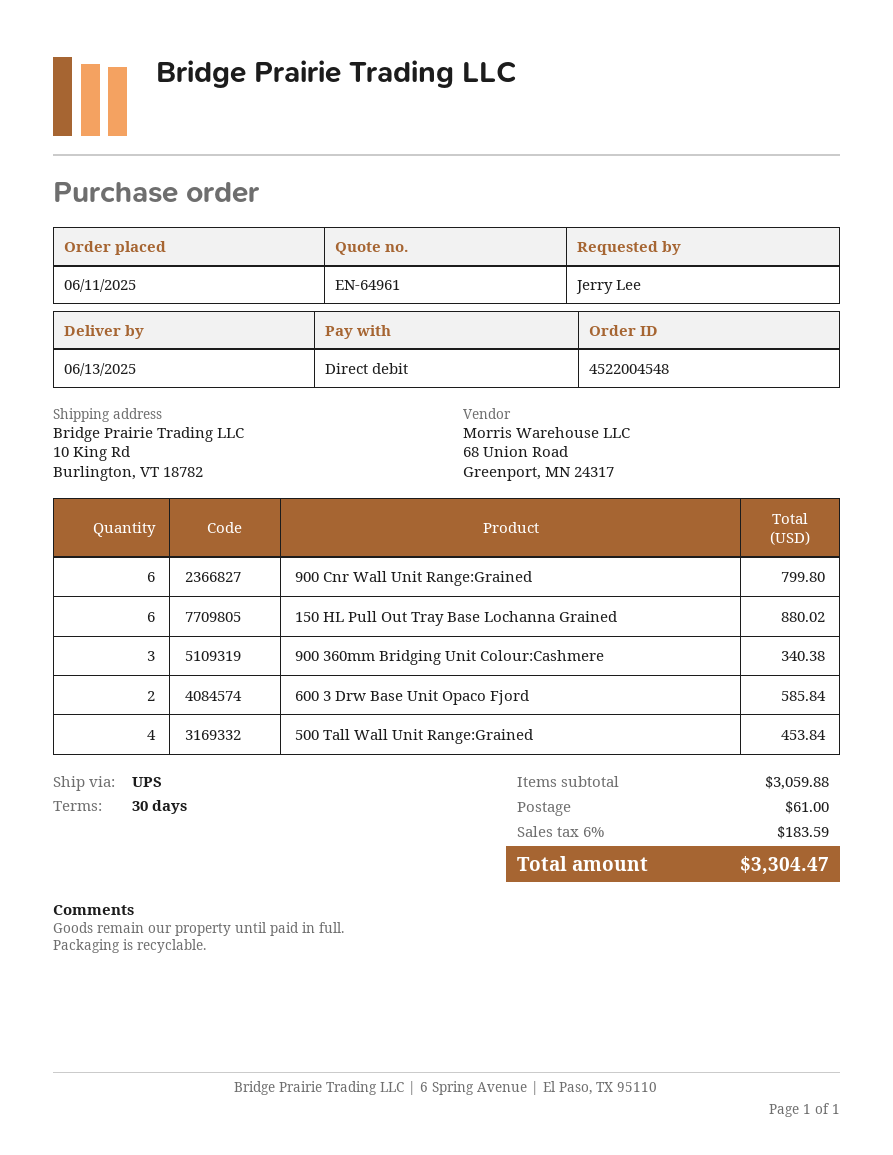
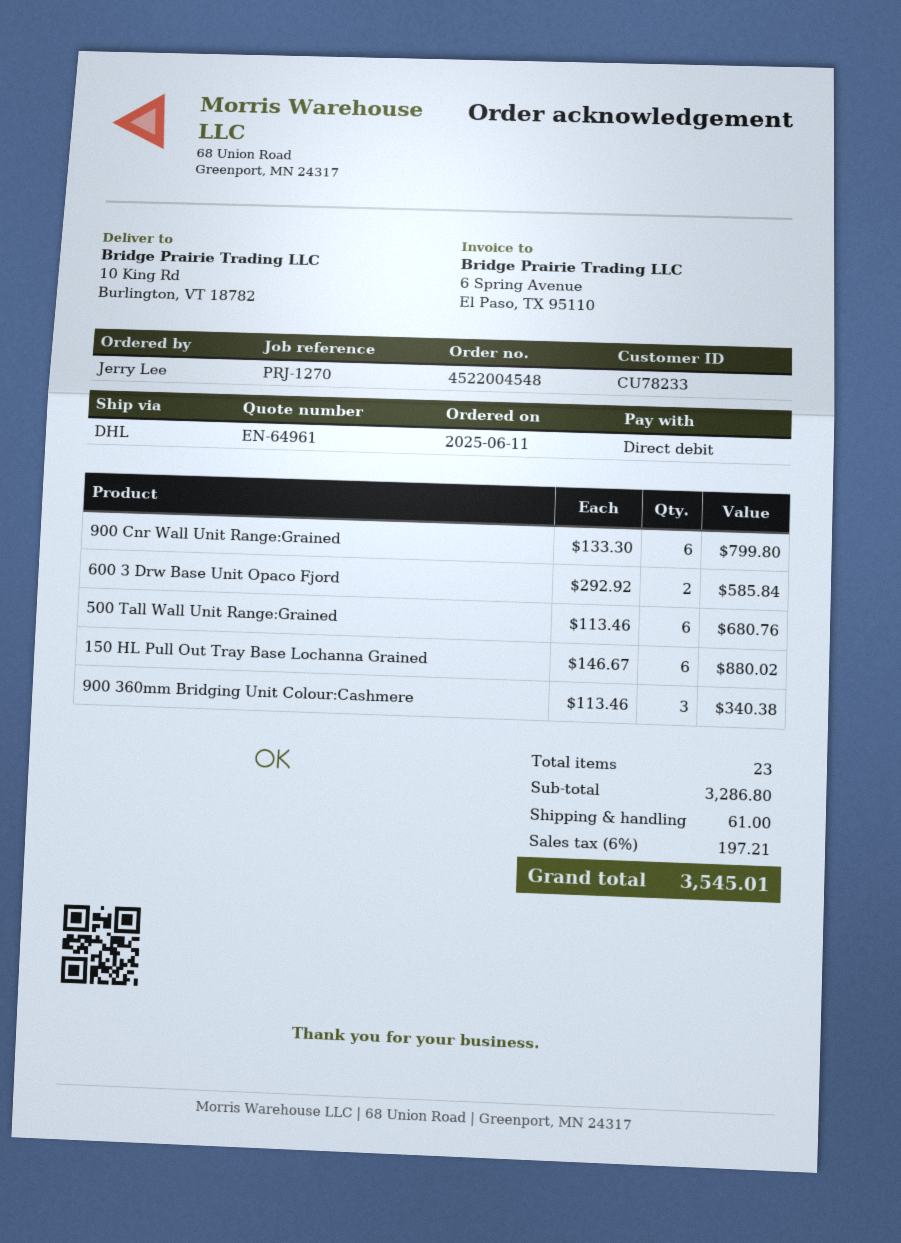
shipping method: UPS -> DHL
500 Tall Wall Unit Range:Grained: 4 for 453.84 -> 6 for 680.76
subtotal: 3059.88 -> 3286.80
tax: 6% = 183.59 -> 6% = 197.21
total: 3304.47 -> 3545.01

